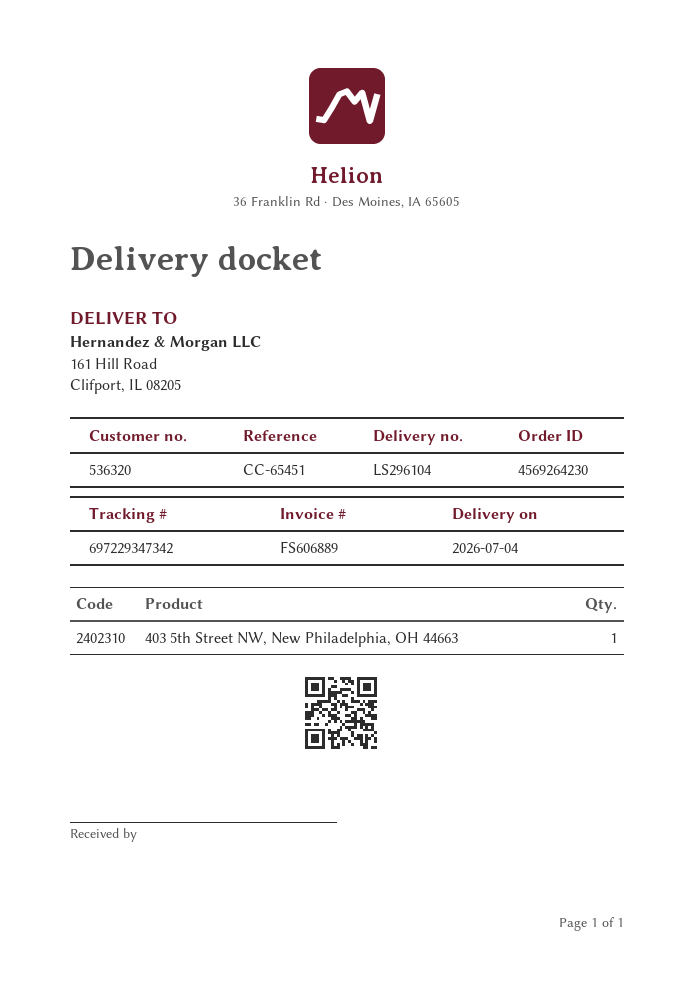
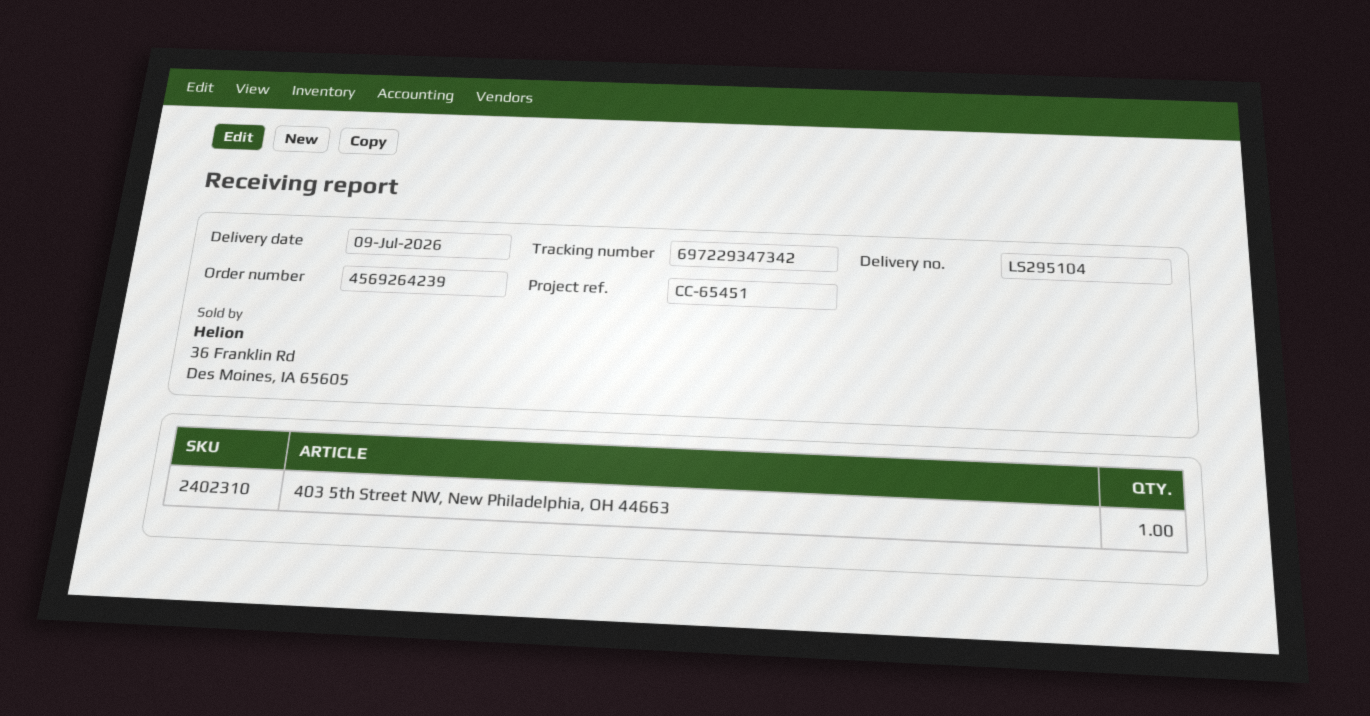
order number: 4569264230 -> 4569264239
delivery note number: LS296104 -> LS295104
delivery date: 2026-07-04 -> 2026-07-09

